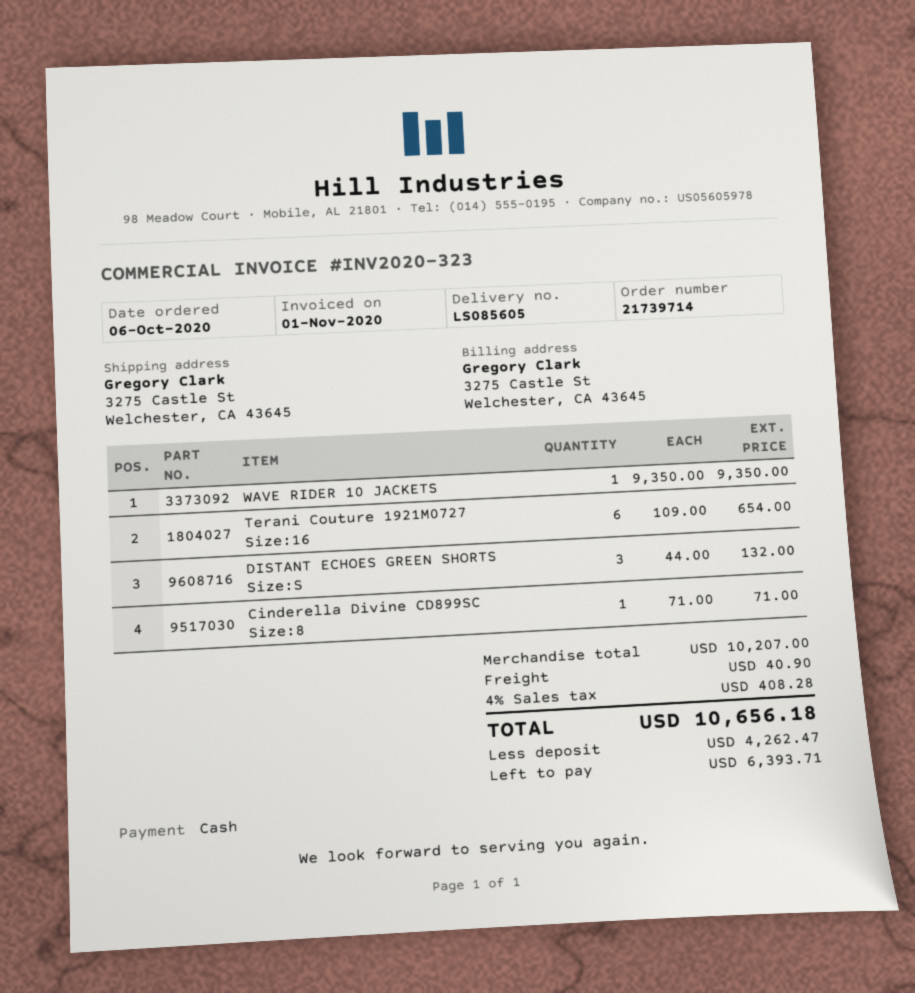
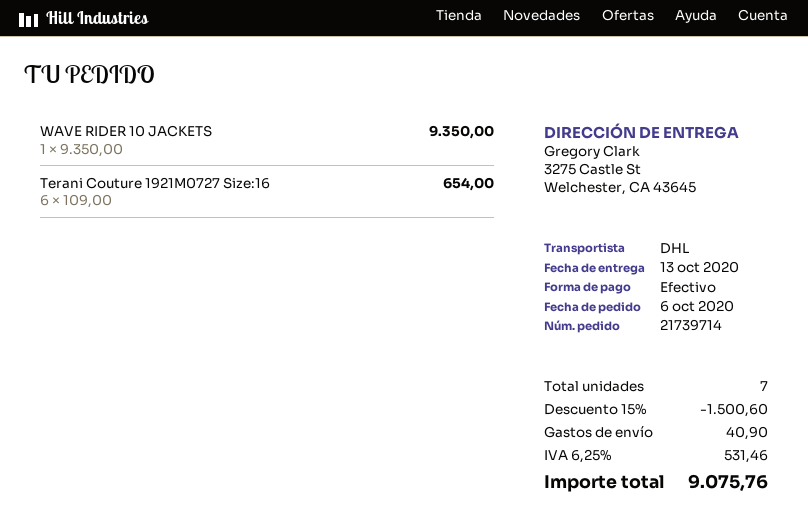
DISTANT ECHOES GREEN SHORTS Size:S: 3 x 44.00 = 132.00 -> none
Cinderella Divine CD899SC Size:8: 1 x 71.00 = 71.00 -> none
discount: none -> 15% = 1500.60
tax: 4% = 408.28 -> 6.25% = 531.46
total: 10656.18 -> 9075.76

